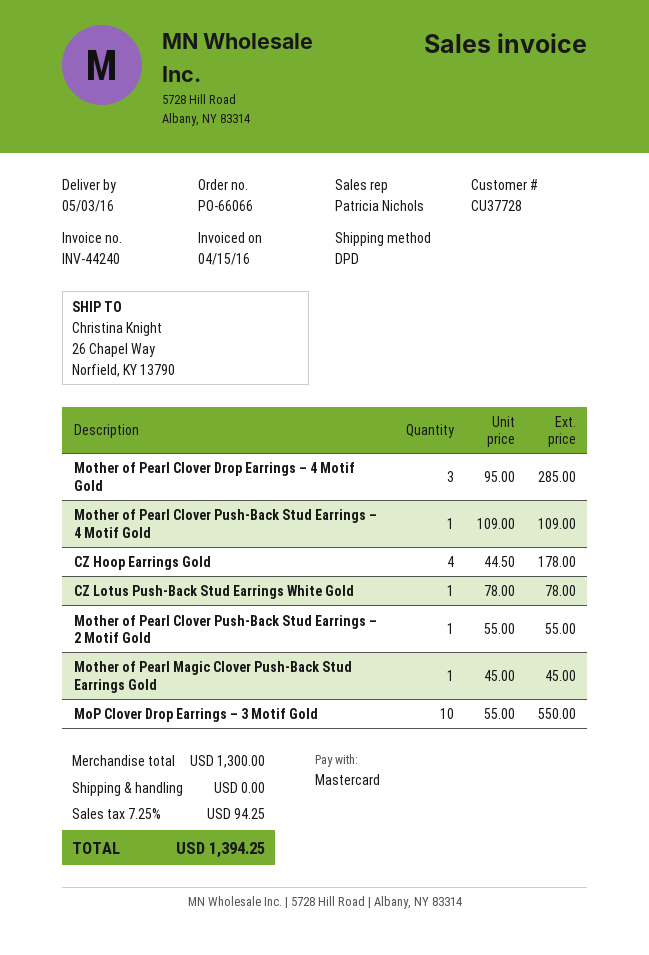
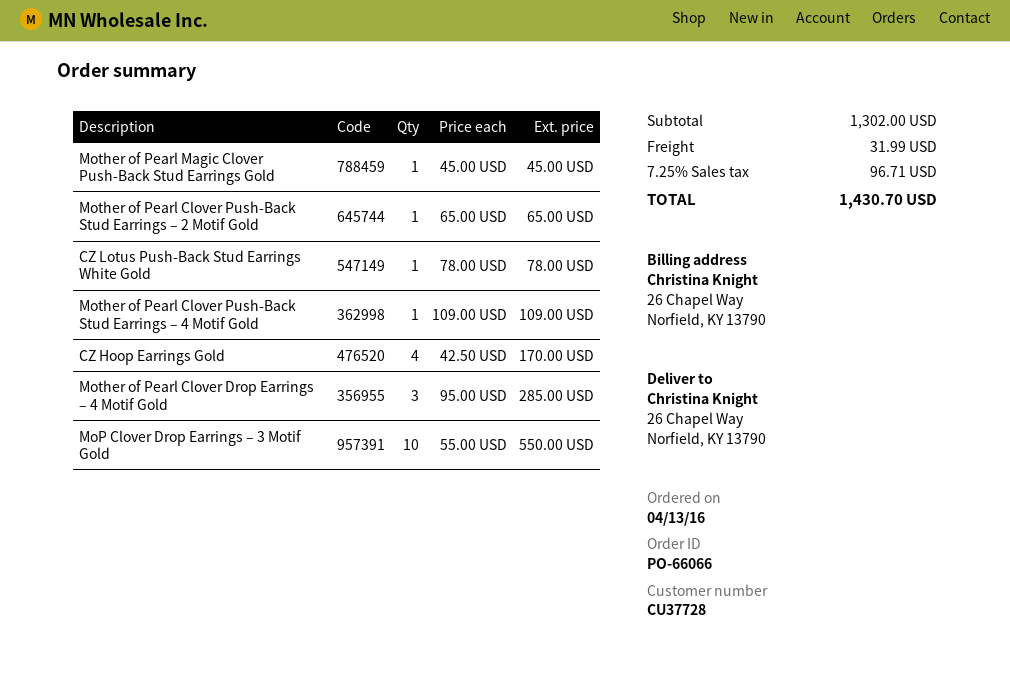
CZ Hoop Earrings Gold: 4 x 44.50 = 178.00 -> 4 x 42.50 = 170.00
Mother of Pearl Clover Push-Back Stud Earrings – 2 Motif Gold: 1 x 55.00 = 55.00 -> 1 x 65.00 = 65.00
subtotal: 1300.00 -> 1302.00
shipping: 0.00 -> 31.99
tax: 7.25% = 94.25 -> 7.25% = 96.71
total: 1394.25 -> 1430.70

